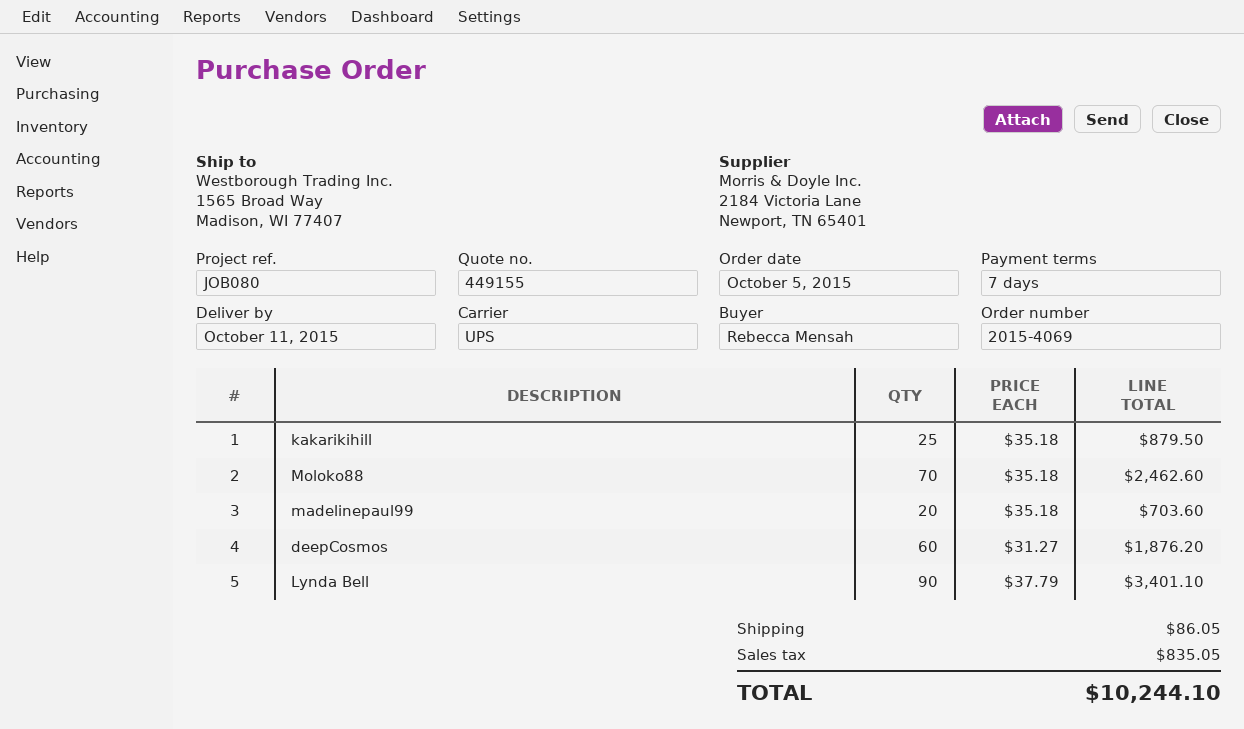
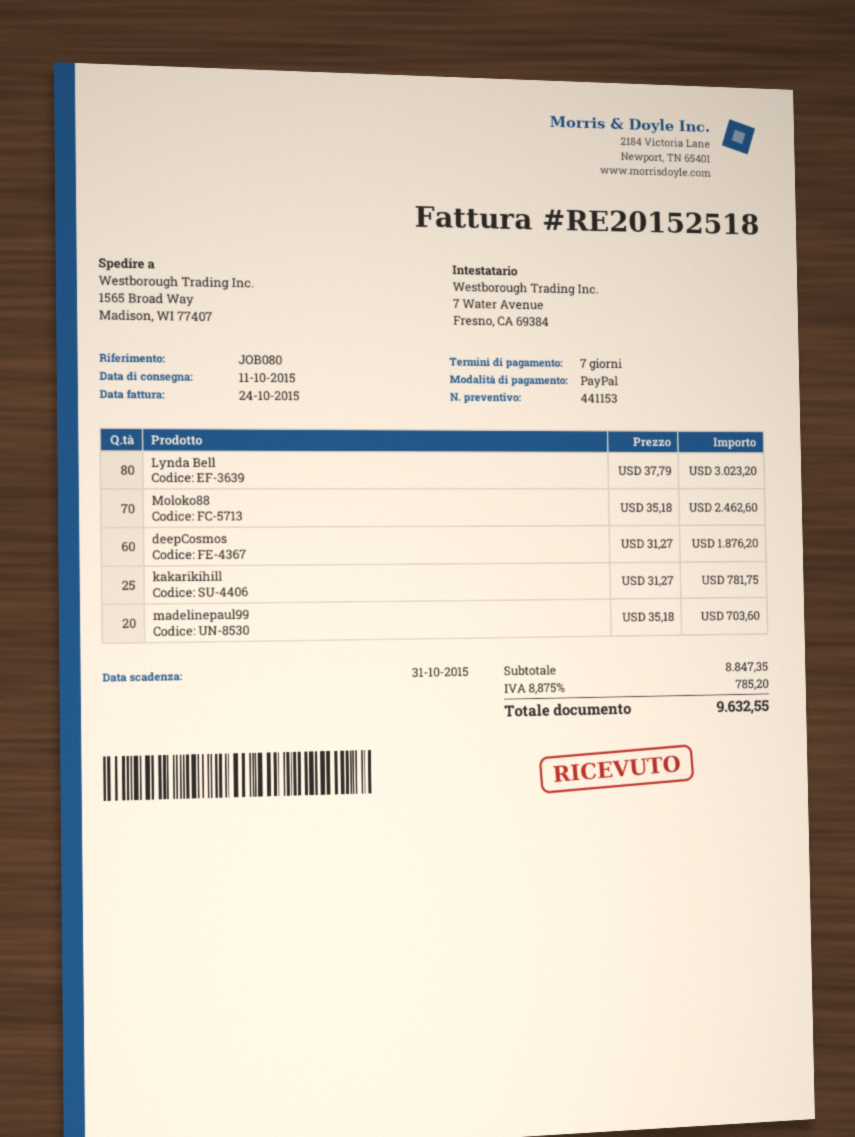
quote number: 449155 -> 441153
kakarikihill: 25 x 35.18 = 879.50 -> 25 x 31.27 = 781.75
Lynda Bell: 90 x 37.79 = 3401.10 -> 80 x 37.79 = 3023.20
shipping: 86.05 -> none
tax: 835.05 -> 785.20
total: 10244.10 -> 9632.55

